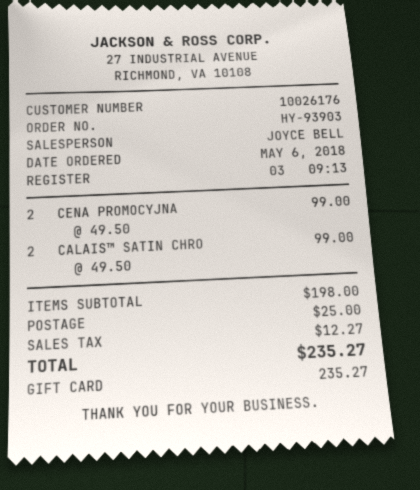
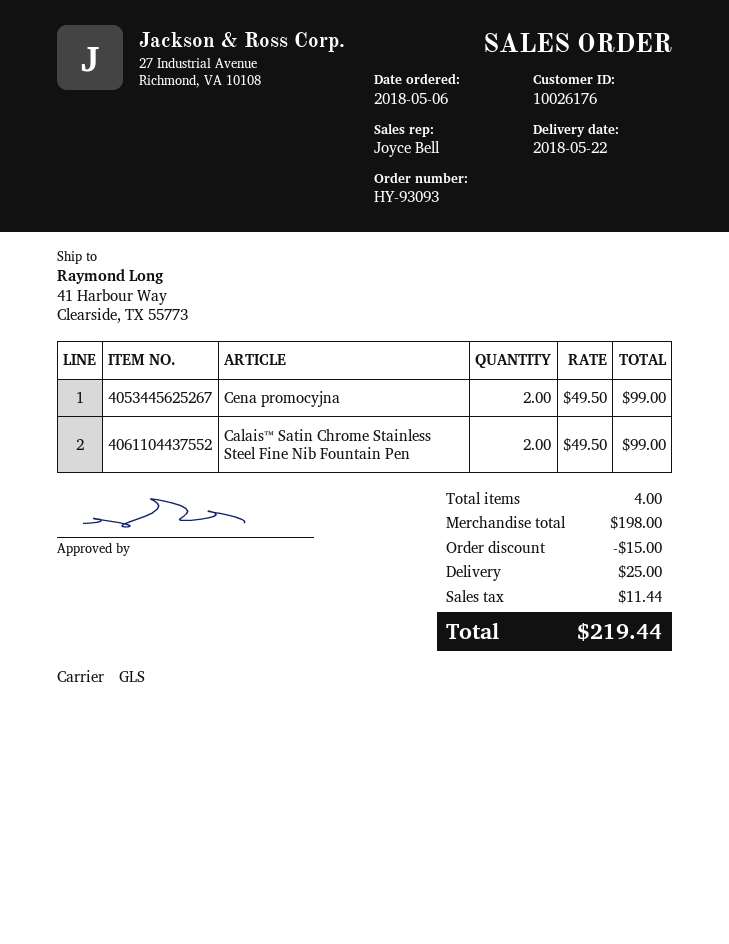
order number: HY-93903 -> HY-93093
discount: none -> 15.00
tax: 12.27 -> 11.44
total: 235.27 -> 219.44

